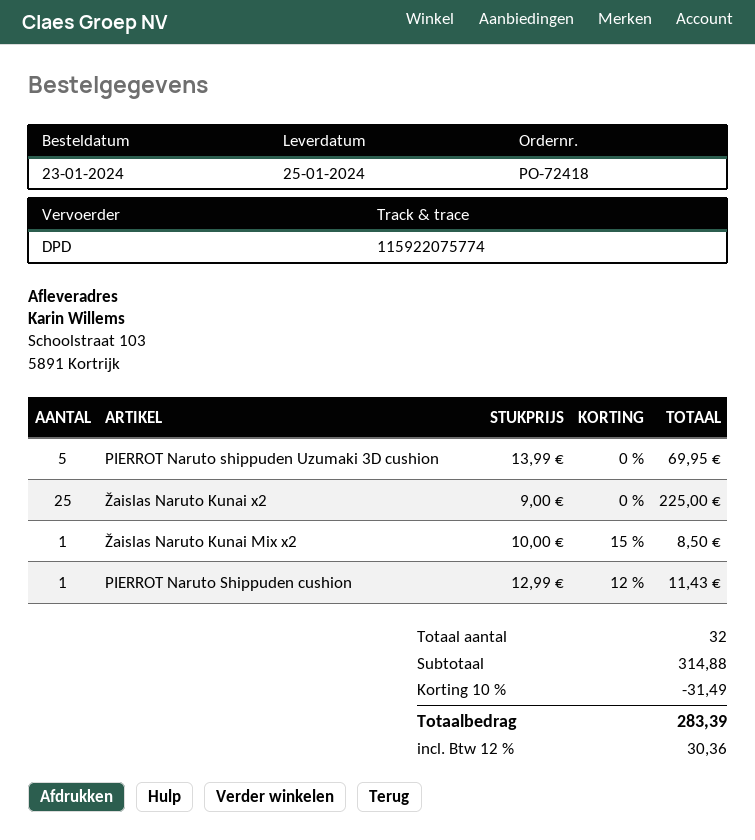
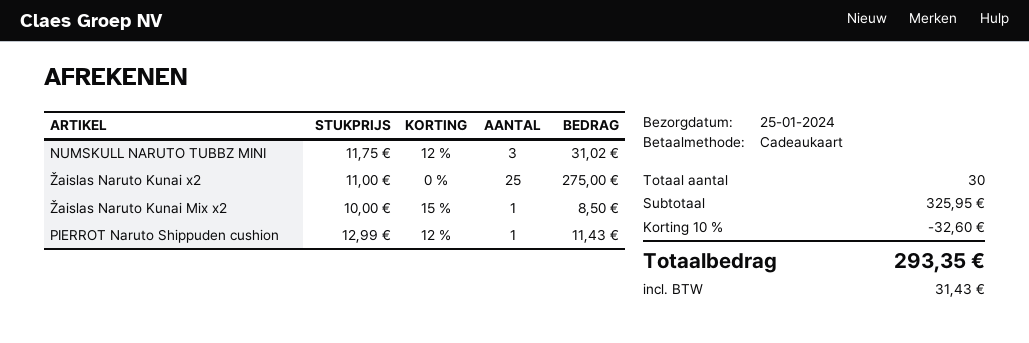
PIERROT Naruto shippuden Uzumaki 3D cushion: 5 x 13.99 = 69.95 -> none
Žaislas Naruto Kunai x2: 25 x 9.00 = 225.00 -> 25 x 11.00 = 275.00
NUMSKULL NARUTO TUBBZ MINI: none -> 3 x 11.75 - 12% = 31.02
total quantity: 32 -> 30
subtotal: 314.88 -> 325.95
discount: 10% = 31.49 -> 10% = 32.60
tax: 30.36 -> 31.43
total: 283.39 -> 293.35

